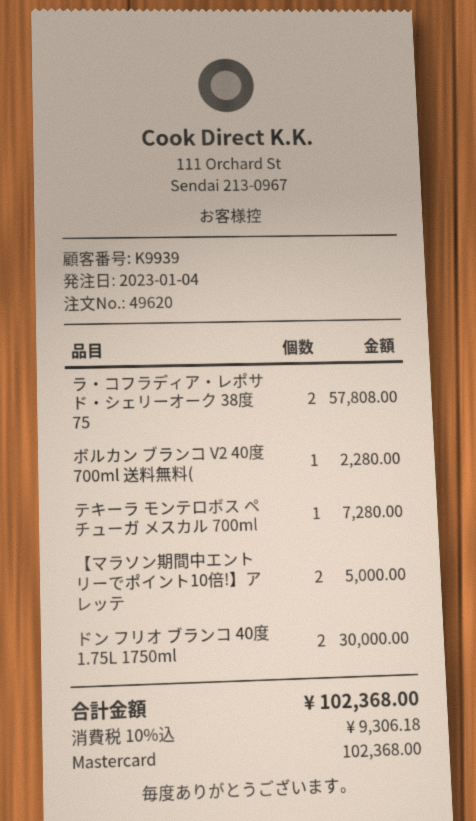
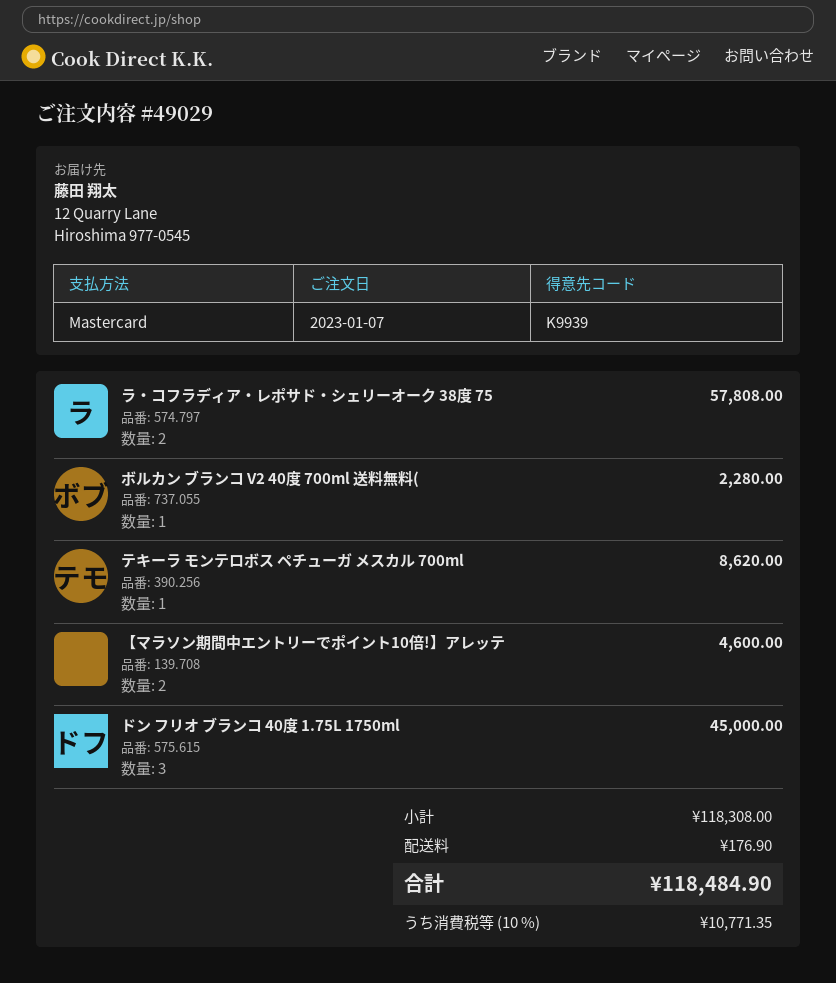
order number: 49620 -> 49029
order date: 2023-01-04 -> 2023-01-07
テキーラ モンテロボス ペチューガ メスカル 700ml: 1 for 7280.00 -> 1 for 8620.00
【マラソン期間中エントリーでポイント10倍!】アレッテ: 2 for 5000.00 -> 2 for 4600.00
ドン フリオ ブランコ 40度 1.75L 1750ml: 2 for 30000.00 -> 3 for 45000.00
shipping: none -> 176.90
tax: 10% = 9306.18 -> 10% = 10771.35
total: 102368.00 -> 118484.90

